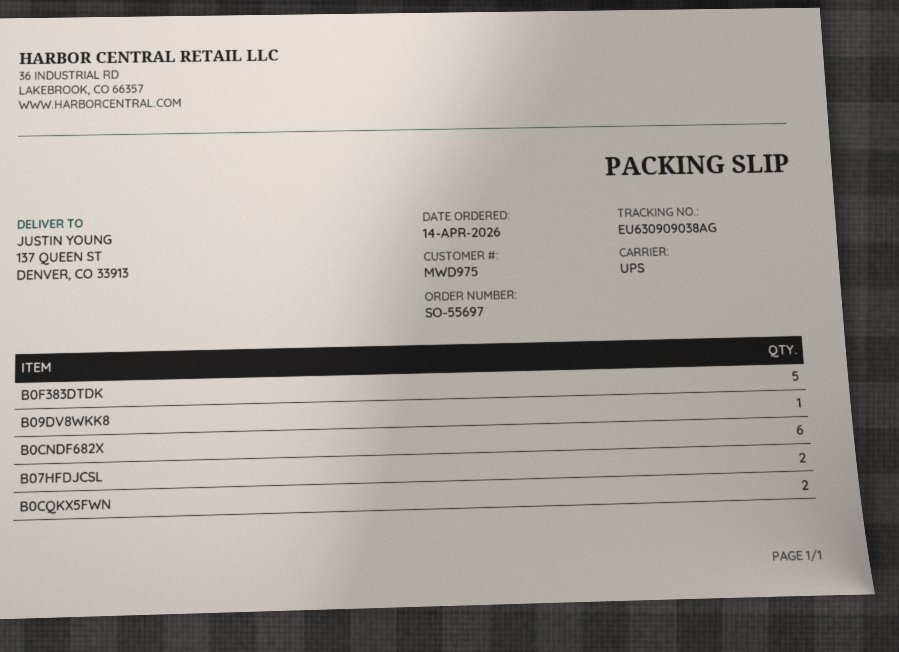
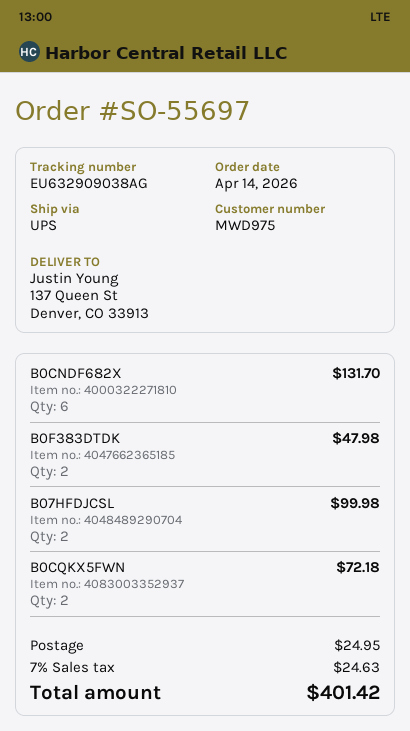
tracking number: EU630909038AG -> EU632909038AG
B0F383DTDK: 5 -> 2
B09DV8WKK8: 1 -> none

